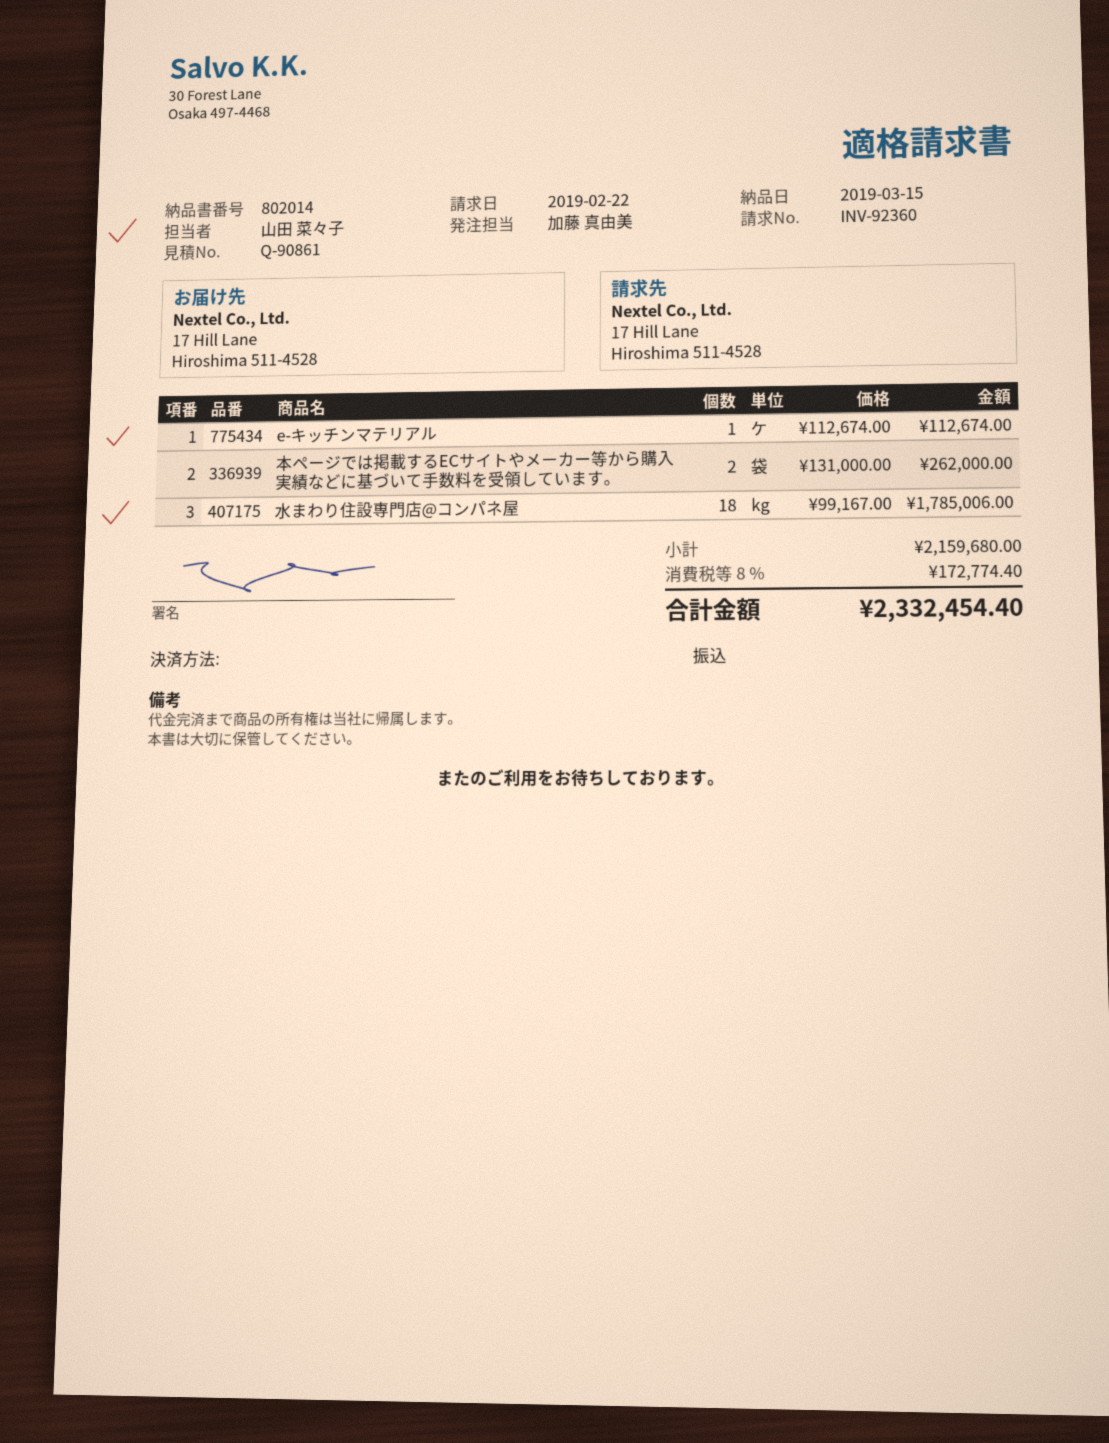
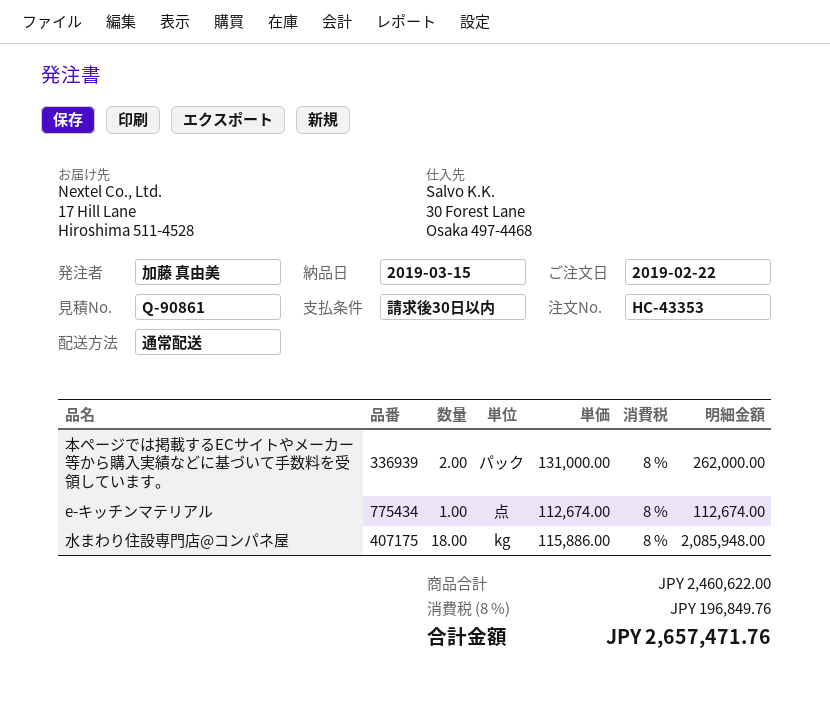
水まわり住設専門店@コンパネ屋: 18 x 99167.00 = 1785006.00 -> 18 x 115886.00 = 2085948.00
subtotal: 2159680.00 -> 2460622.00
tax: 8% = 172774.40 -> 8% = 196849.76
total: 2332454.40 -> 2657471.76

